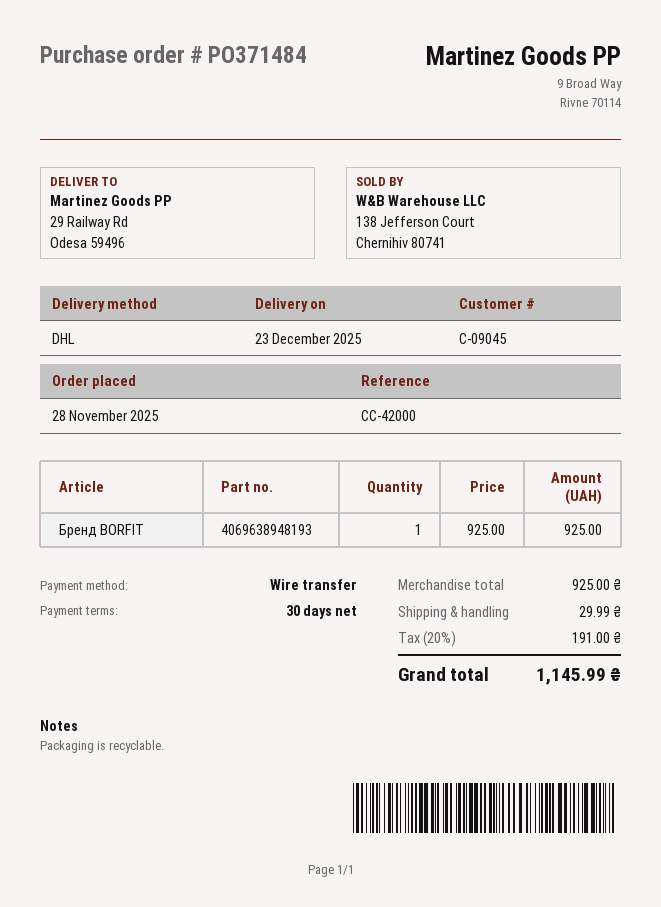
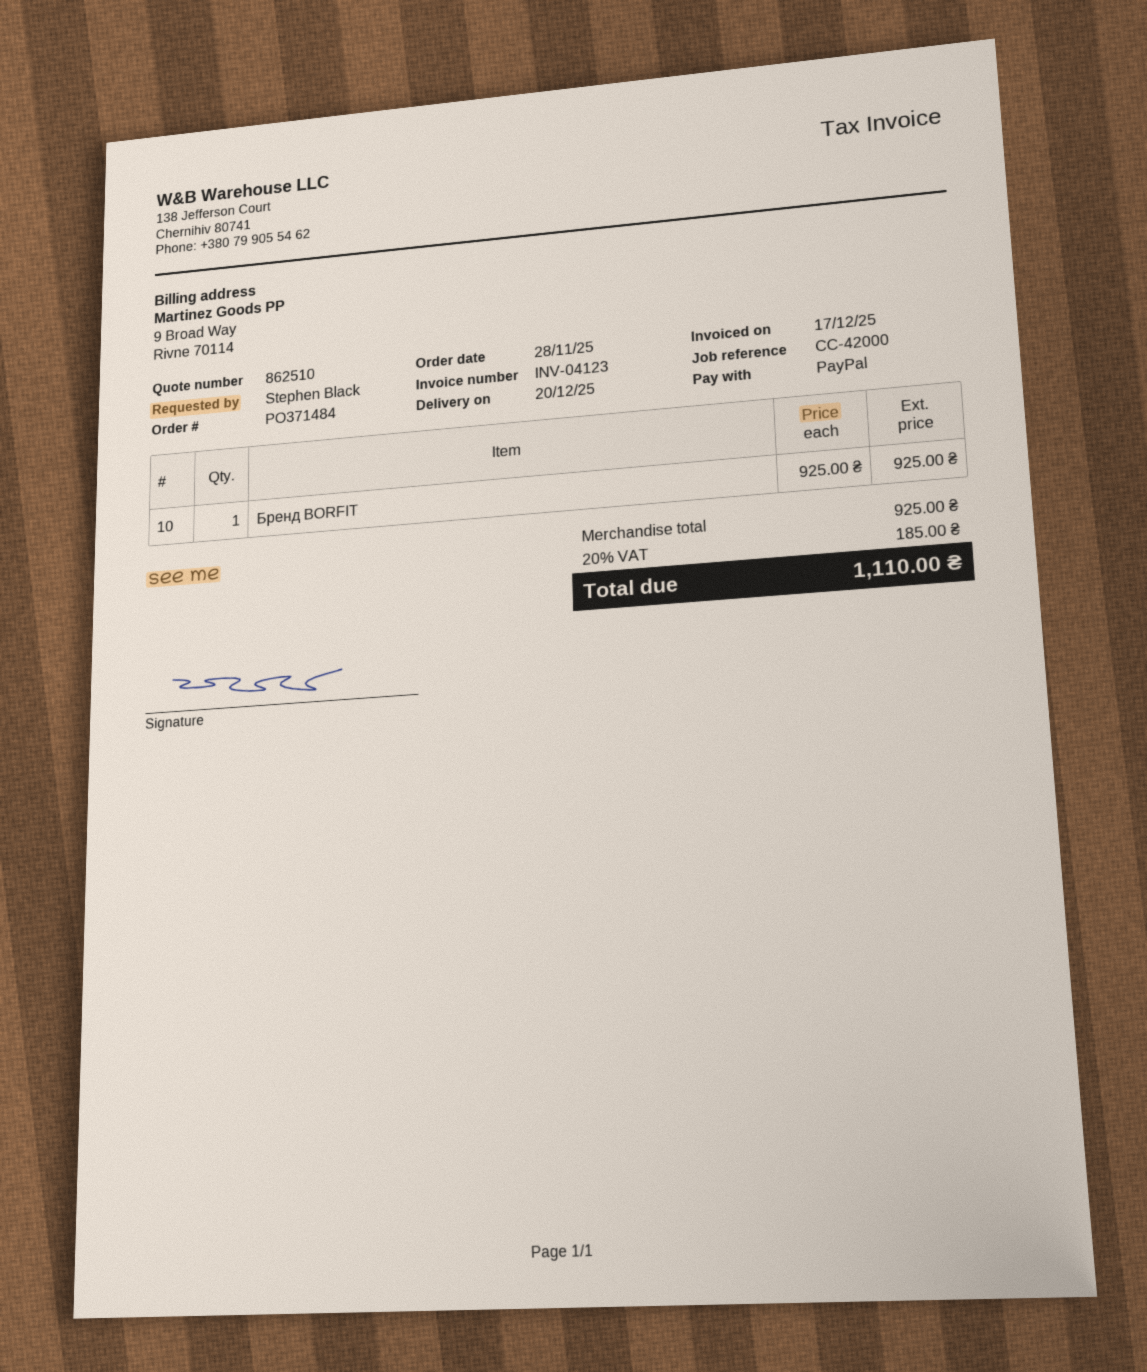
delivery date: 2025-12-23 -> 2025-12-20
payment method: bank transfer -> PayPal
shipping: 29.99 -> none
tax: 20% = 191.00 -> 20% = 185.00
total: 1145.99 -> 1110.00

